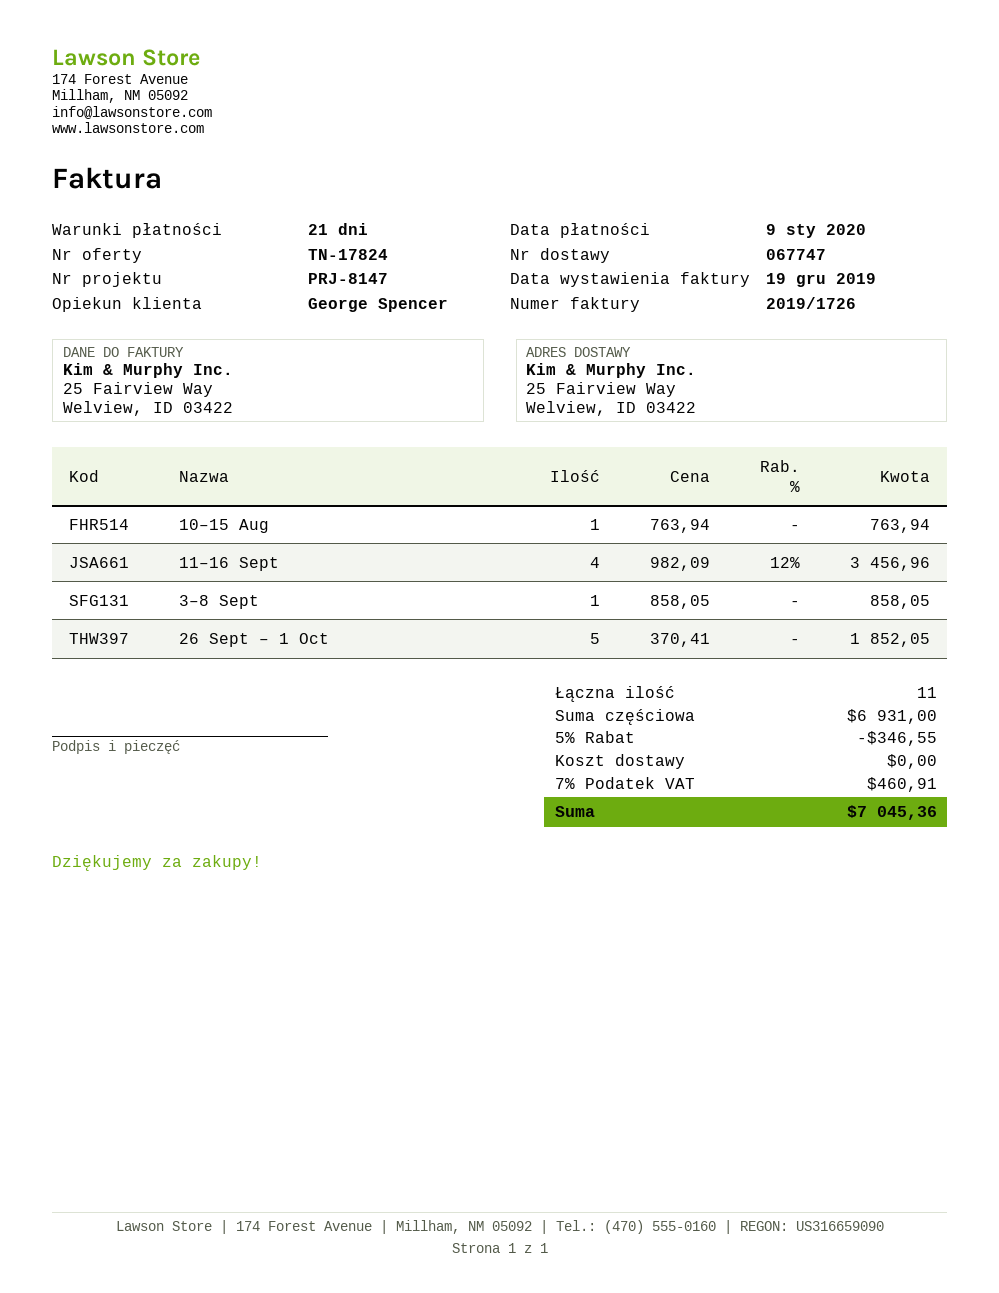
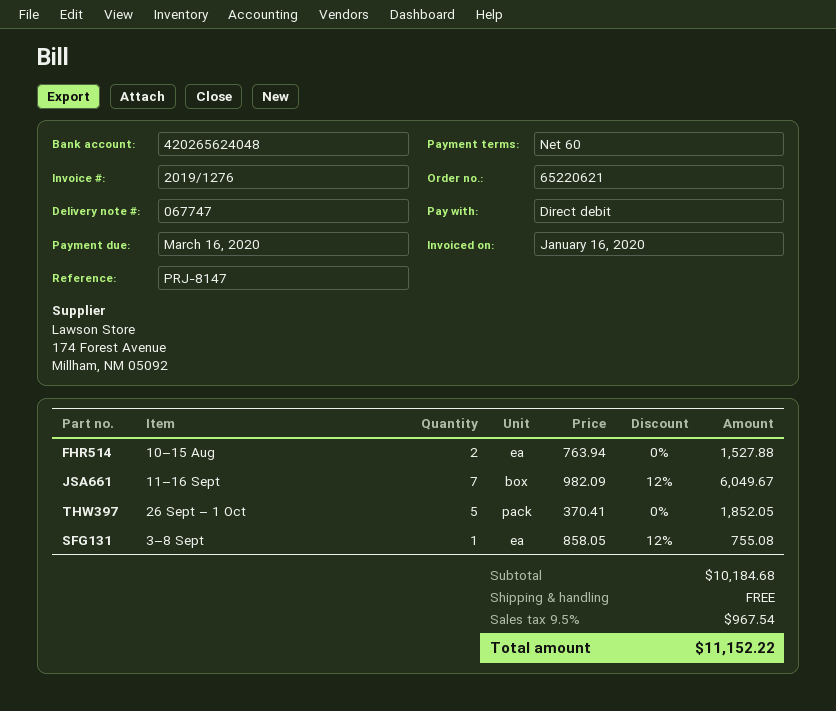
invoice number: 2019/1726 -> 2019/1276
invoice date: 2019-12-19 -> 2020-01-16
payment terms: 21 days -> 60 days
due date: 2020-01-09 -> 2020-03-16
10–15 Aug: 1 x 763.94 = 763.94 -> 2 x 763.94 = 1527.88
11–16 Sept: 4 x 982.09 - 12% = 3456.96 -> 7 x 982.09 - 12% = 6049.67
3–8 Sept: 1 x 858.05 = 858.05 -> 1 x 858.05 - 12% = 755.08
subtotal: 6931.00 -> 10184.68
discount: 5% = 346.55 -> none
tax: 7% = 460.91 -> 9.5% = 967.54
total: 7045.36 -> 11152.22

